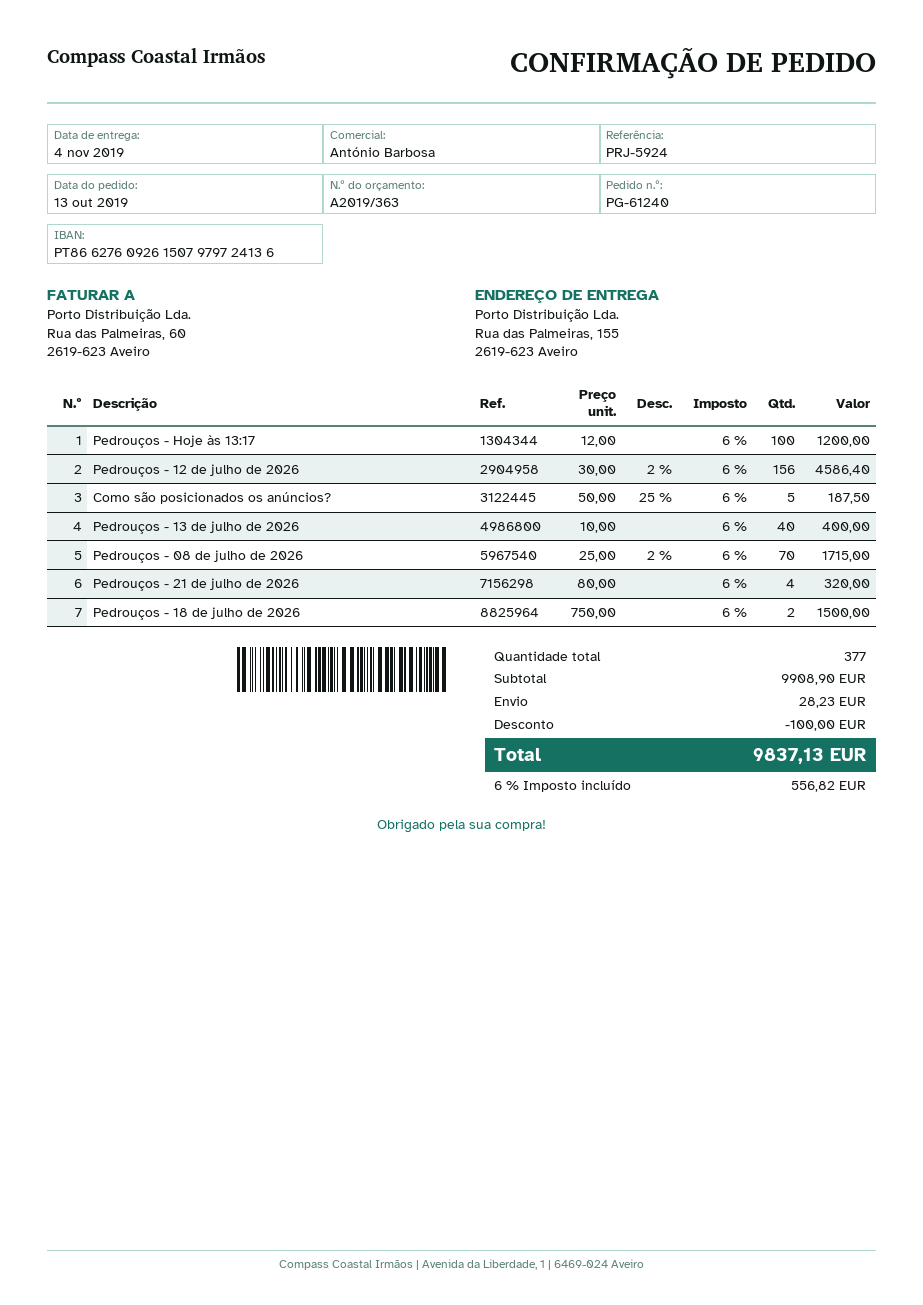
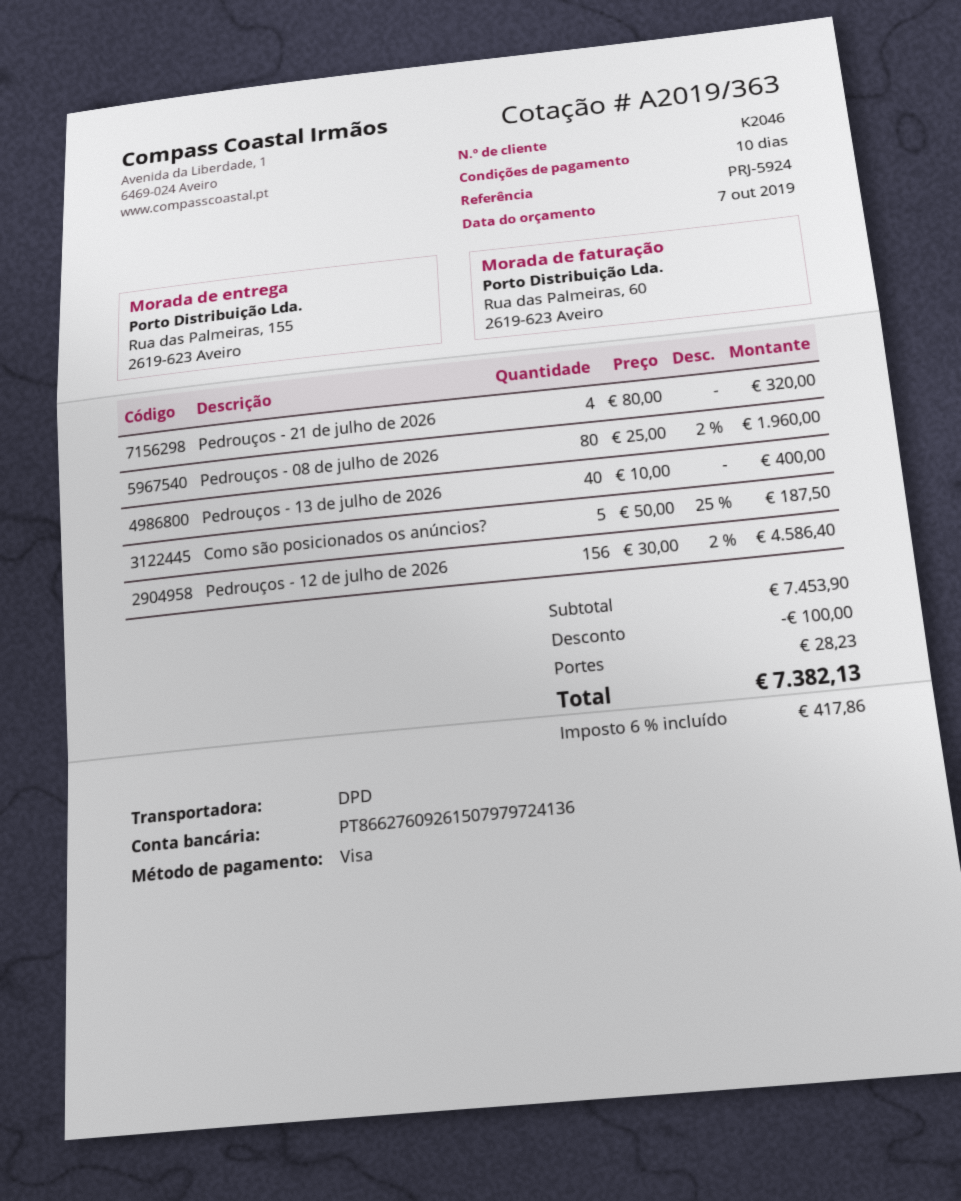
Pedrouços - Hoje às 13:17: 100 x 12.00 = 1200.00 -> none
Pedrouços - 08 de julho de 2026: 70 x 25.00 - 2% = 1715.00 -> 80 x 25.00 - 2% = 1960.00
Pedrouços - 18 de julho de 2026: 2 x 750.00 = 1500.00 -> none
subtotal: 9908.90 -> 7453.90
tax: 6% = 556.82 -> 6% = 417.86
total: 9837.13 -> 7382.13

